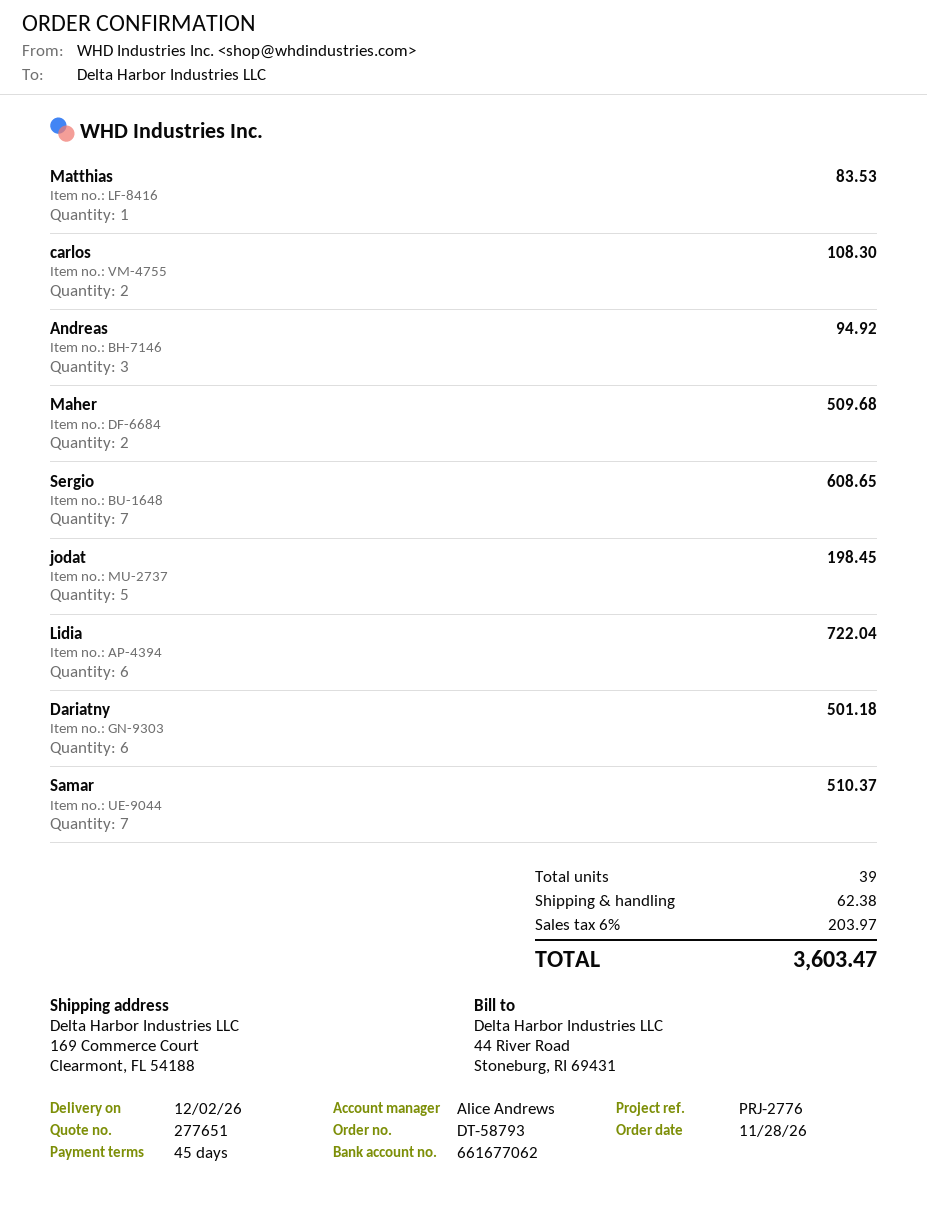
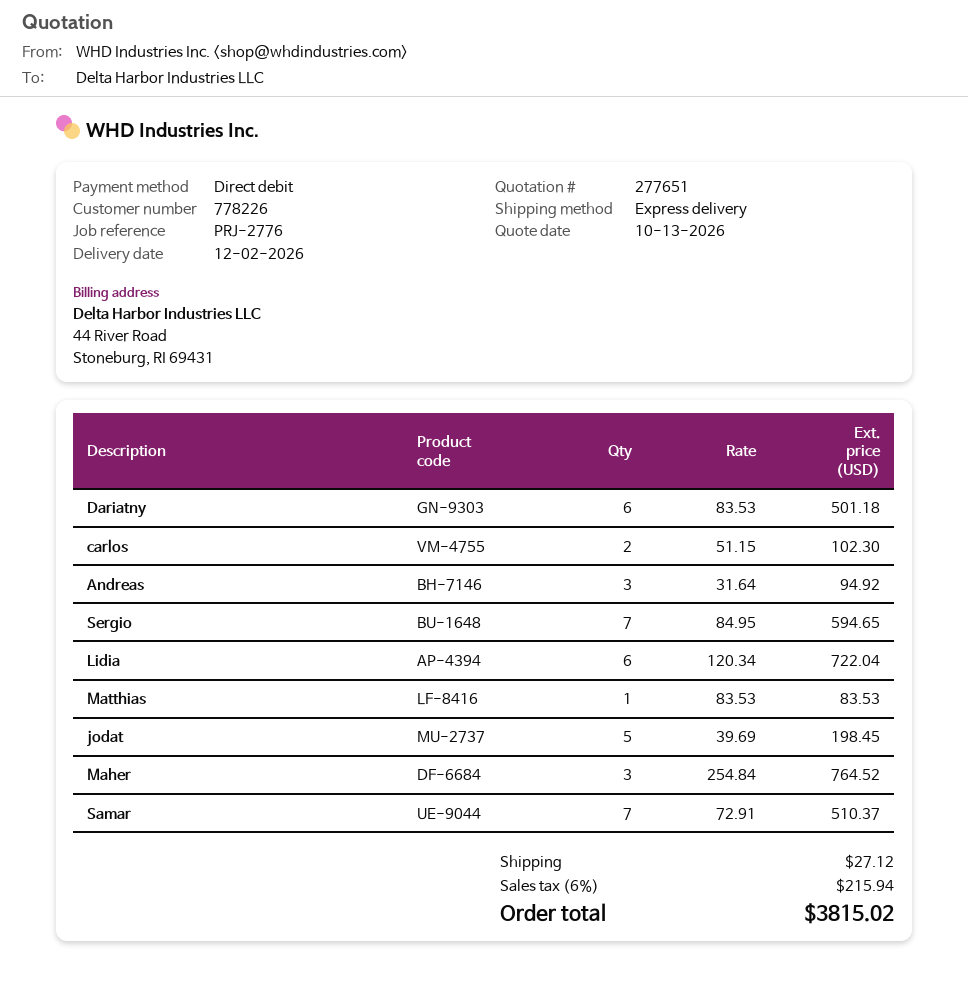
carlos: 2 for 108.30 -> 2 for 102.30
Maher: 2 for 509.68 -> 3 for 764.52
Sergio: 7 for 608.65 -> 7 for 594.65
shipping: 62.38 -> 27.12
tax: 6% = 203.97 -> 6% = 215.94
total: 3603.47 -> 3815.02

